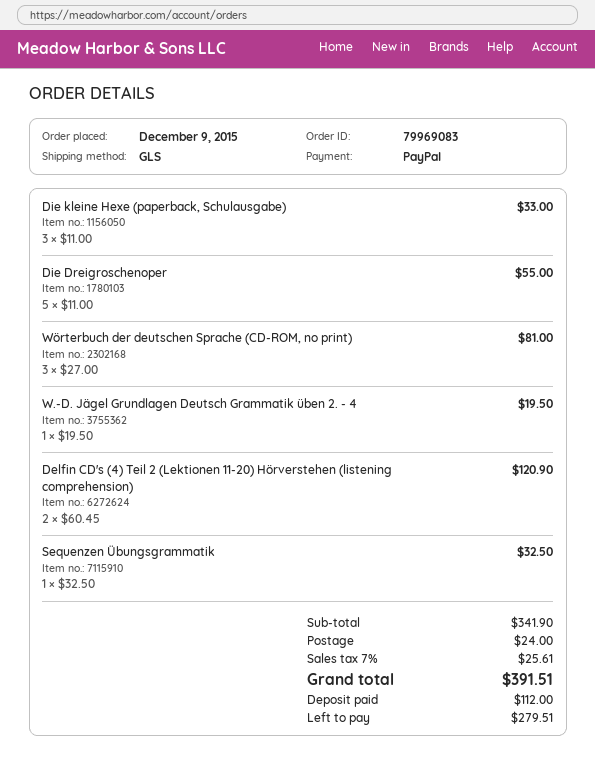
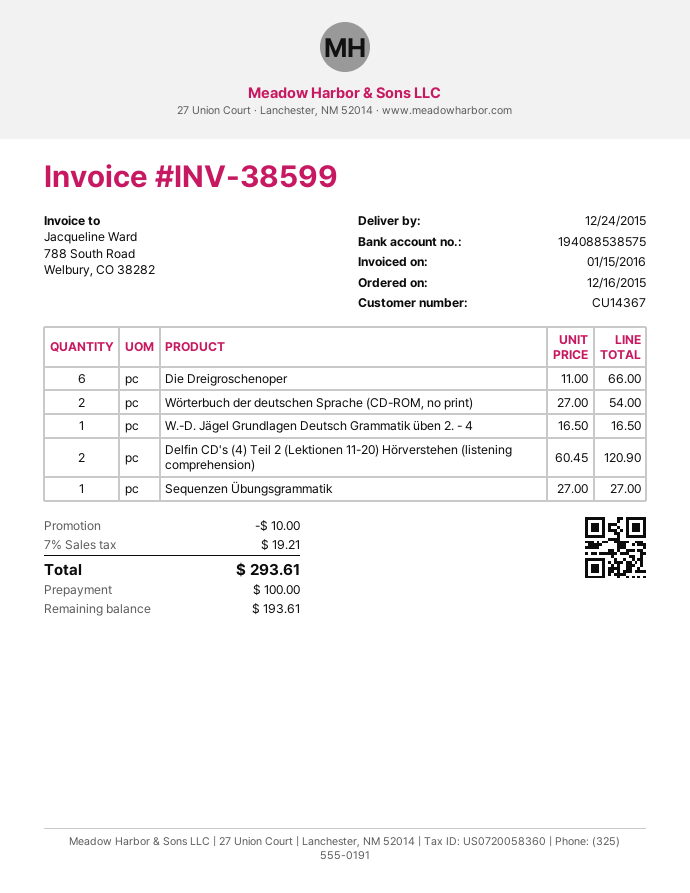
order date: 2015-12-09 -> 2015-12-16
Die kleine Hexe (paperback, Schulausgabe): 3 x 11.00 = 33.00 -> none
Die Dreigroschenoper: 5 x 11.00 = 55.00 -> 6 x 11.00 = 66.00
Wörterbuch der deutschen Sprache (CD-ROM, no print): 3 x 27.00 = 81.00 -> 2 x 27.00 = 54.00
W.-D. Jägel Grundlagen Deutsch Grammatik üben 2. - 4: 1 x 19.50 = 19.50 -> 1 x 16.50 = 16.50
Sequenzen Übungsgrammatik: 1 x 32.50 = 32.50 -> 1 x 27.00 = 27.00
discount: none -> 10.00
shipping: 24.00 -> none
tax: 7% = 25.61 -> 7% = 19.21
total: 391.51 -> 293.61
deposit: 112.00 -> 100.00
balance: 279.51 -> 193.61

